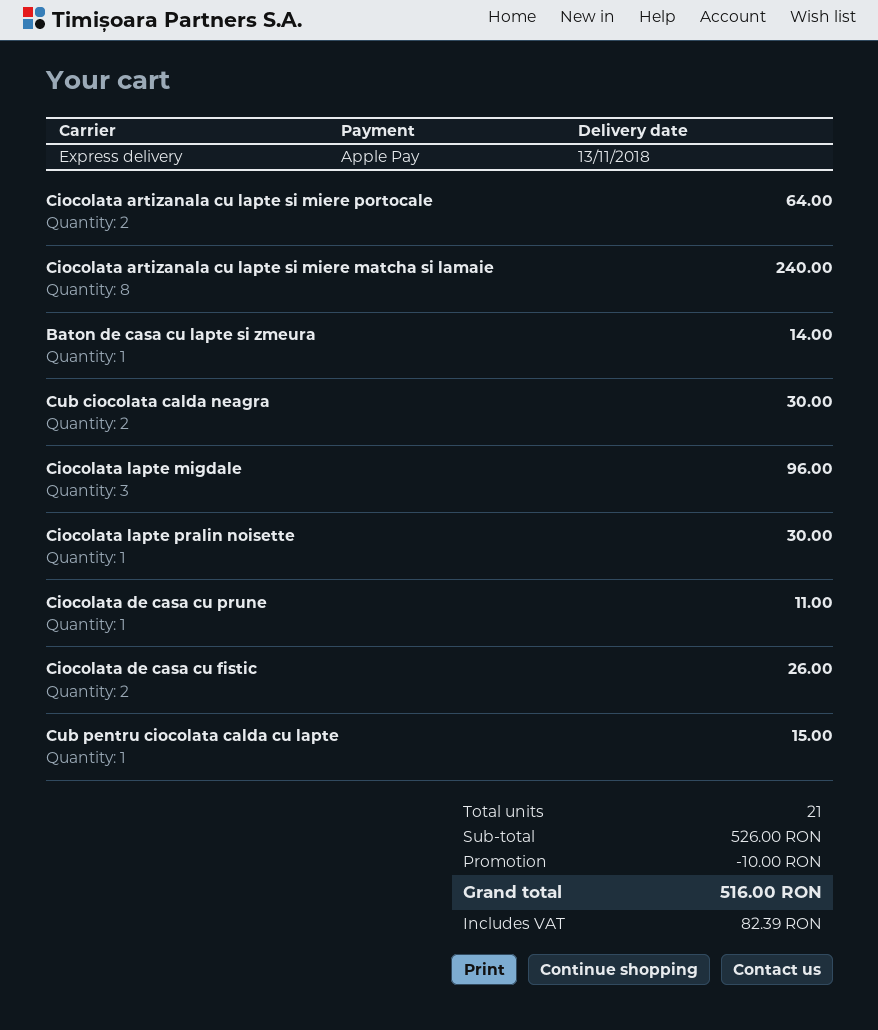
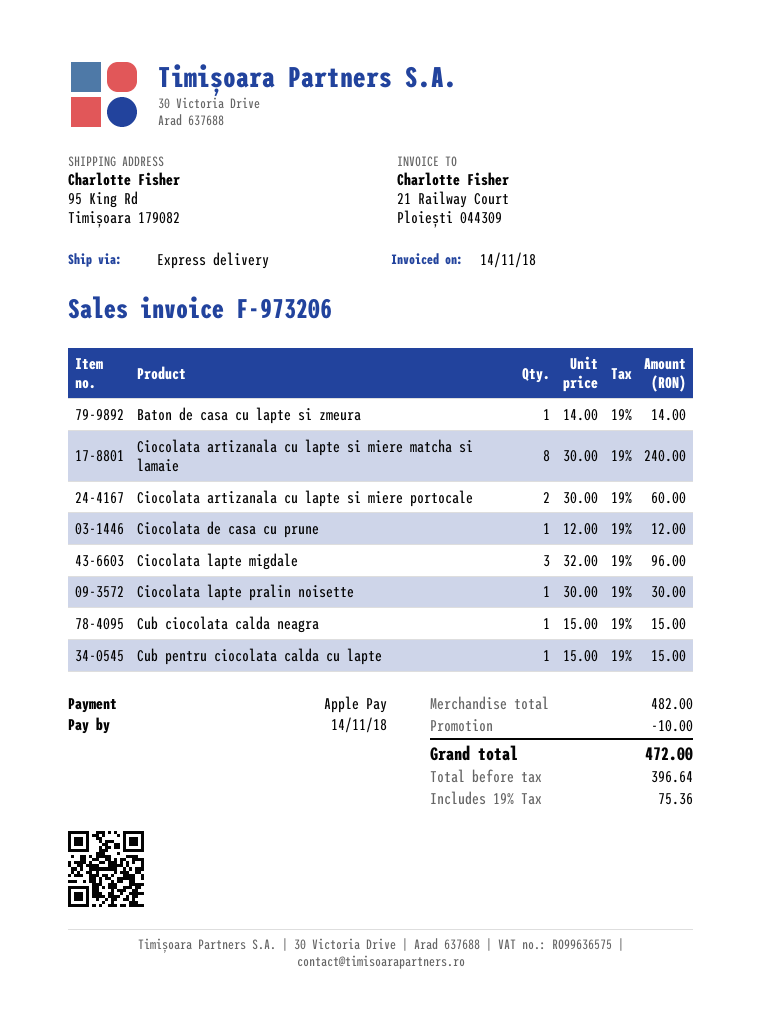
Ciocolata artizanala cu lapte si miere portocale: 2 for 64.00 -> 2 for 60.00
Cub ciocolata calda neagra: 2 for 30.00 -> 1 for 15.00
Ciocolata de casa cu prune: 1 for 11.00 -> 1 for 12.00
Ciocolata de casa cu fistic: 2 for 26.00 -> none
subtotal: 526.00 -> 482.00
tax: 82.39 -> 75.36
total: 516.00 -> 472.00

